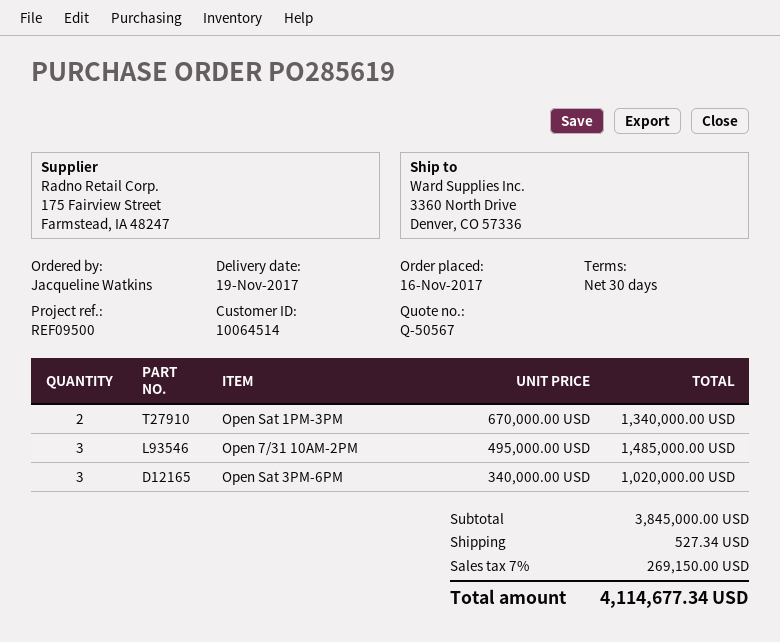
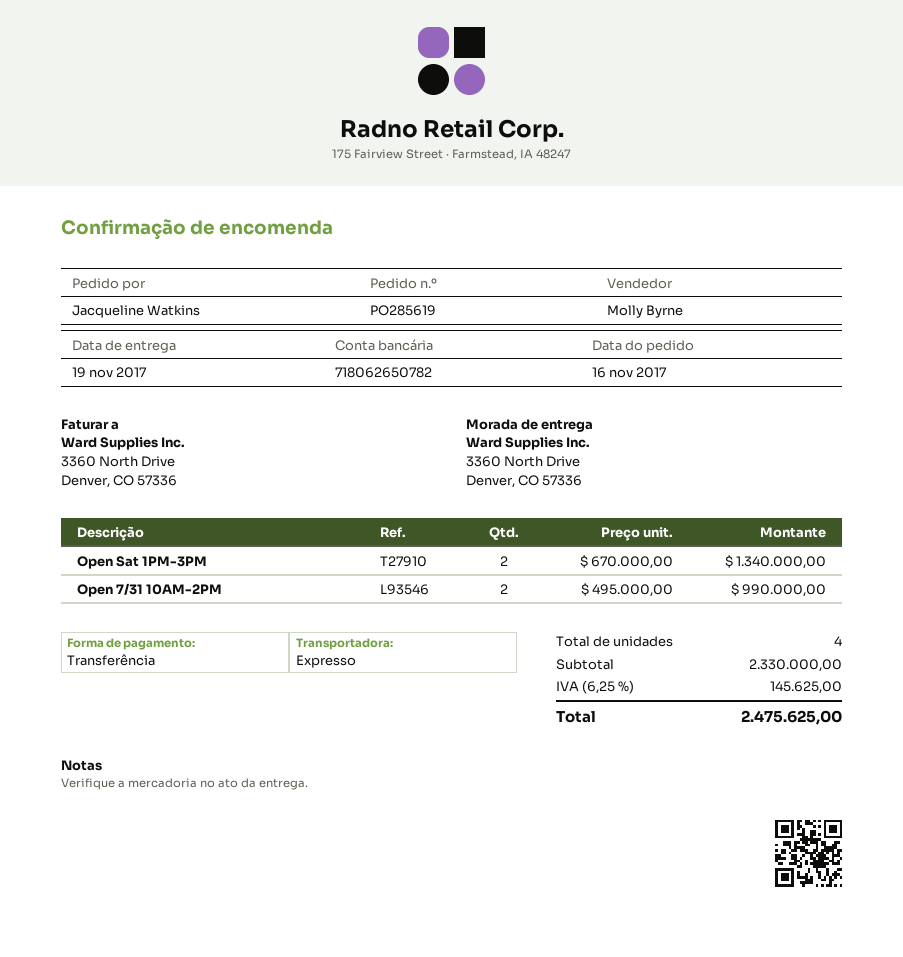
Open 7/31 10AM-2PM: 3 x 495000.00 = 1485000.00 -> 2 x 495000.00 = 990000.00
Open Sat 3PM-6PM: 3 x 340000.00 = 1020000.00 -> none
subtotal: 3845000.00 -> 2330000.00
shipping: 527.34 -> none
tax: 7% = 269150.00 -> 6.25% = 145625.00
total: 4114677.34 -> 2475625.00

